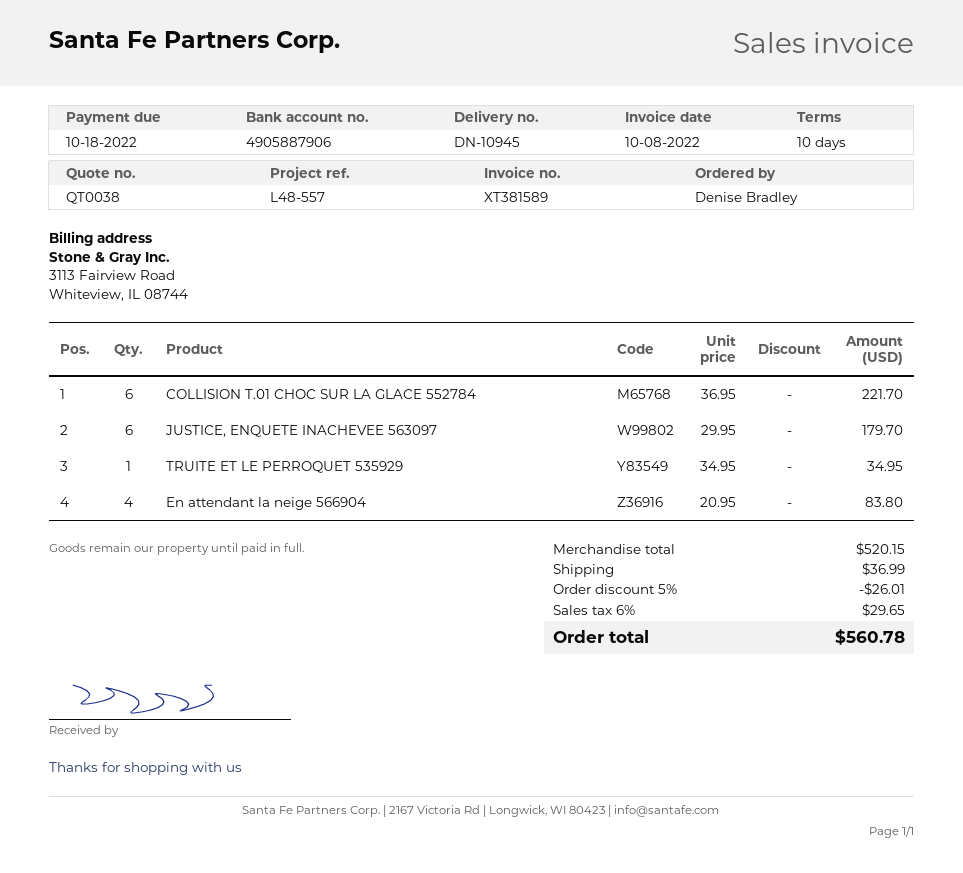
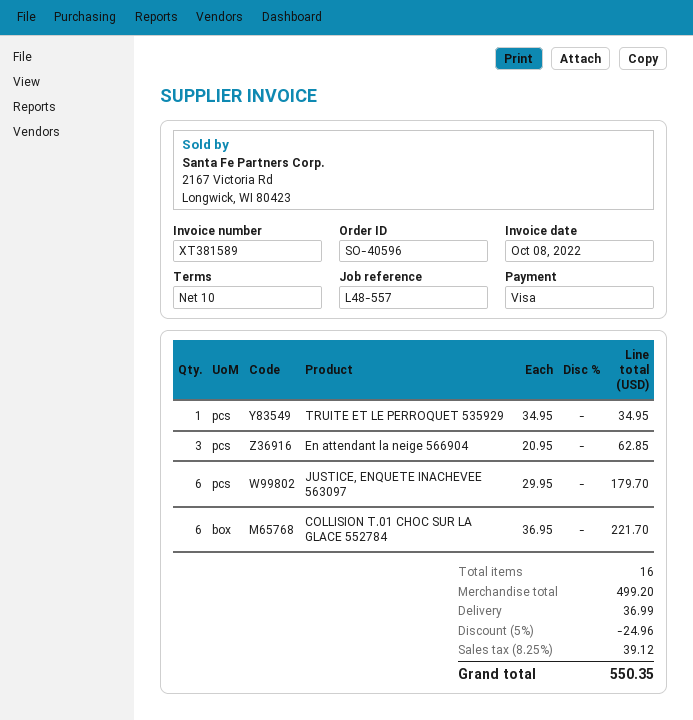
En attendant la neige 566904: 4 x 20.95 = 83.80 -> 3 x 20.95 = 62.85
subtotal: 520.15 -> 499.20
discount: 5% = 26.01 -> 5% = 24.96
tax: 6% = 29.65 -> 8.25% = 39.12
total: 560.78 -> 550.35

